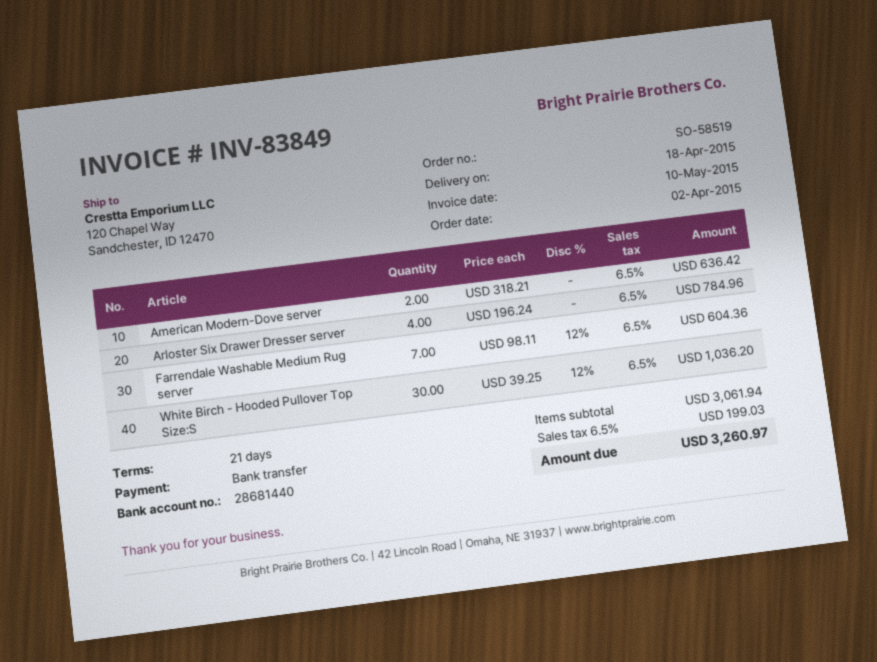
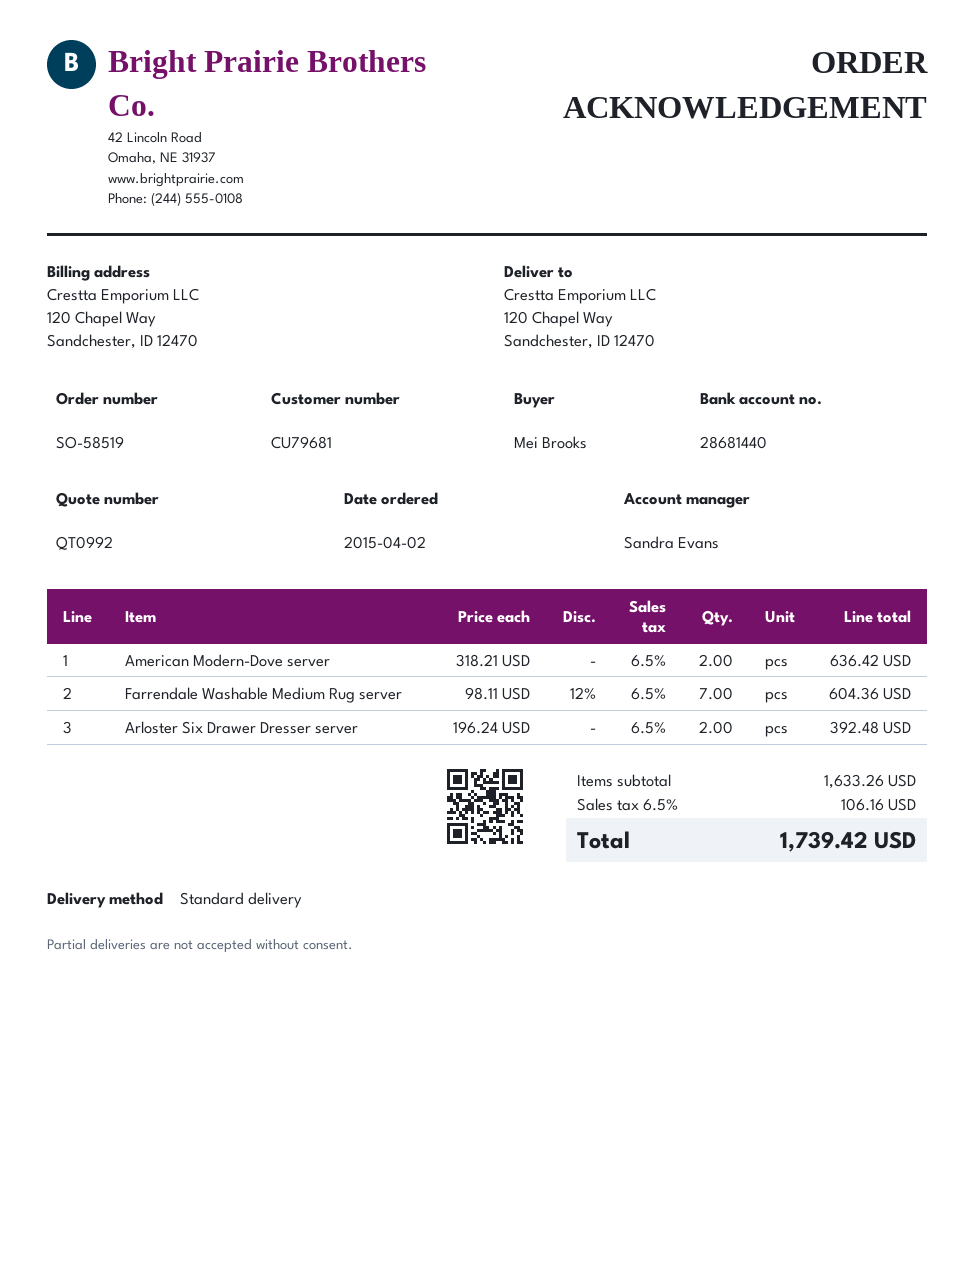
Arloster Six Drawer Dresser server: 4 x 196.24 = 784.96 -> 2 x 196.24 = 392.48
White Birch - Hooded Pullover Top Size:S: 30 x 39.25 - 12% = 1036.20 -> none
subtotal: 3061.94 -> 1633.26
tax: 6.5% = 199.03 -> 6.5% = 106.16
total: 3260.97 -> 1739.42

